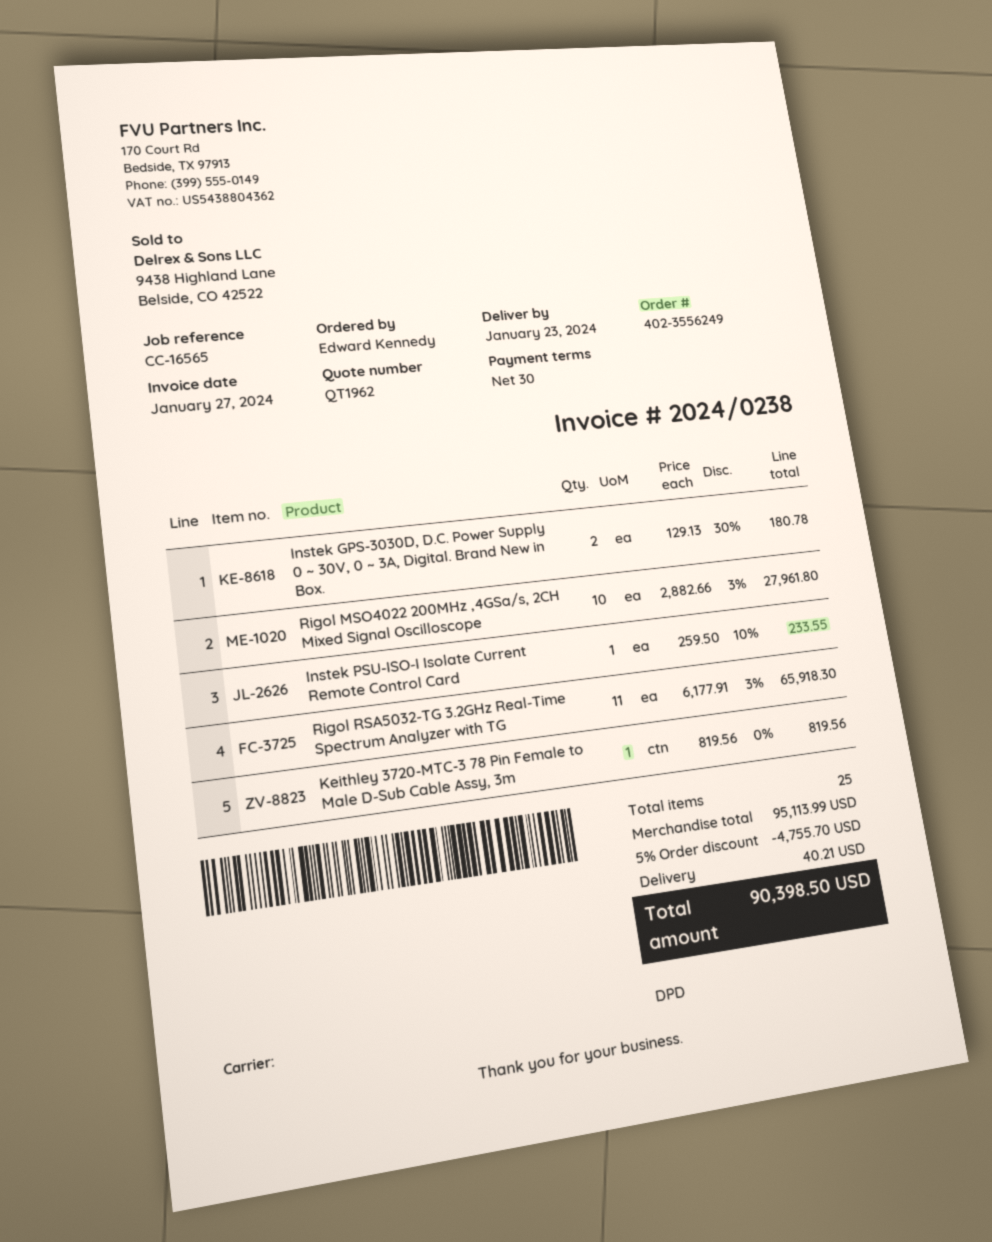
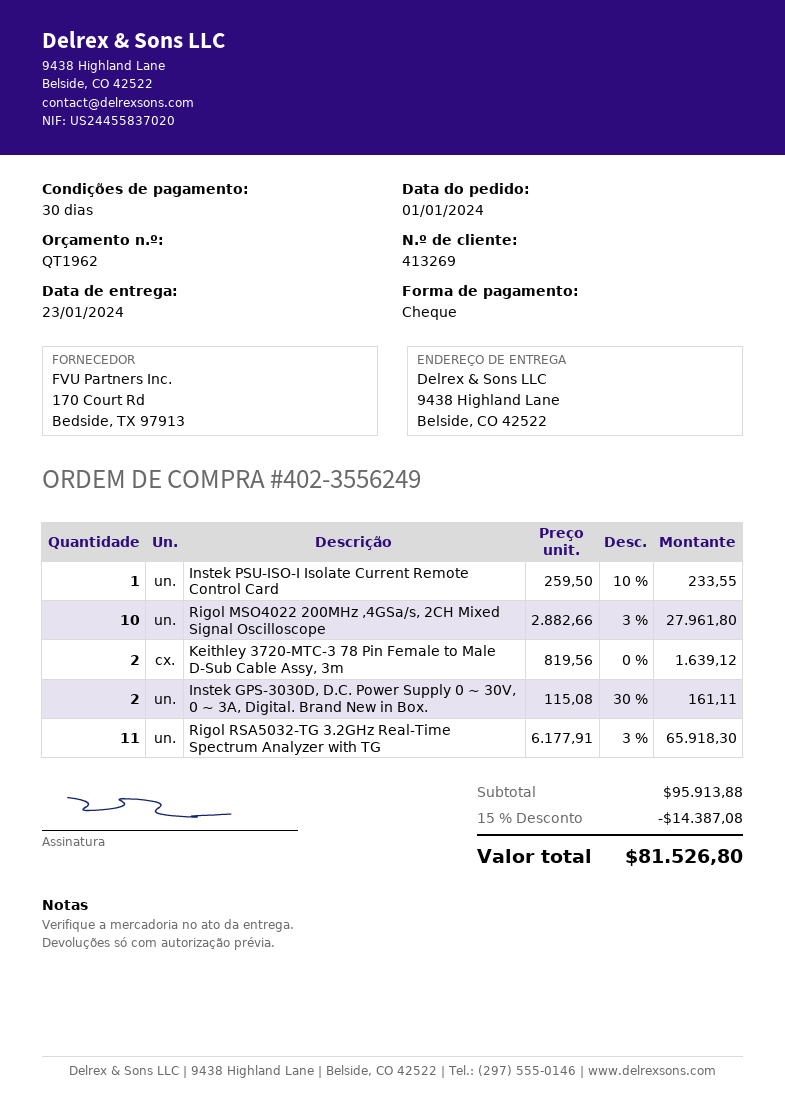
Instek GPS-3030D, D.C. Power Supply 0 ~ 30V, 0 ~ 3A, Digital. Brand New in Box.: 2 x 129.13 - 30% = 180.78 -> 2 x 115.08 - 30% = 161.11
Keithley 3720-MTC-3 78 Pin Female to Male D-Sub Cable Assy, 3m: 1 x 819.56 = 819.56 -> 2 x 819.56 = 1639.12
subtotal: 95113.99 -> 95913.88
discount: 5% = 4755.70 -> 15% = 14387.08
shipping: 40.21 -> none
total: 90398.50 -> 81526.80

